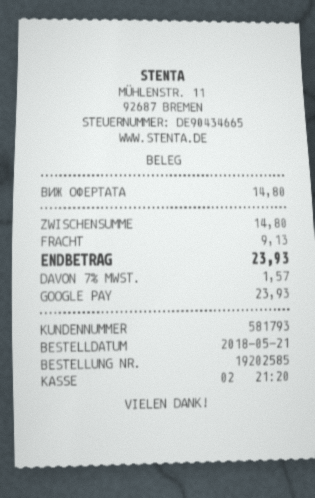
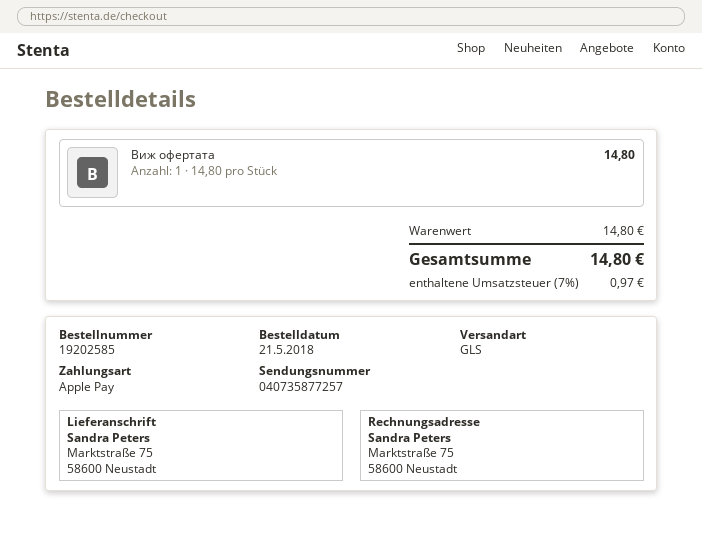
payment method: Google Pay -> Apple Pay
shipping: 9.13 -> none
tax: 7% = 1.57 -> 7% = 0.97
total: 23.93 -> 14.80

